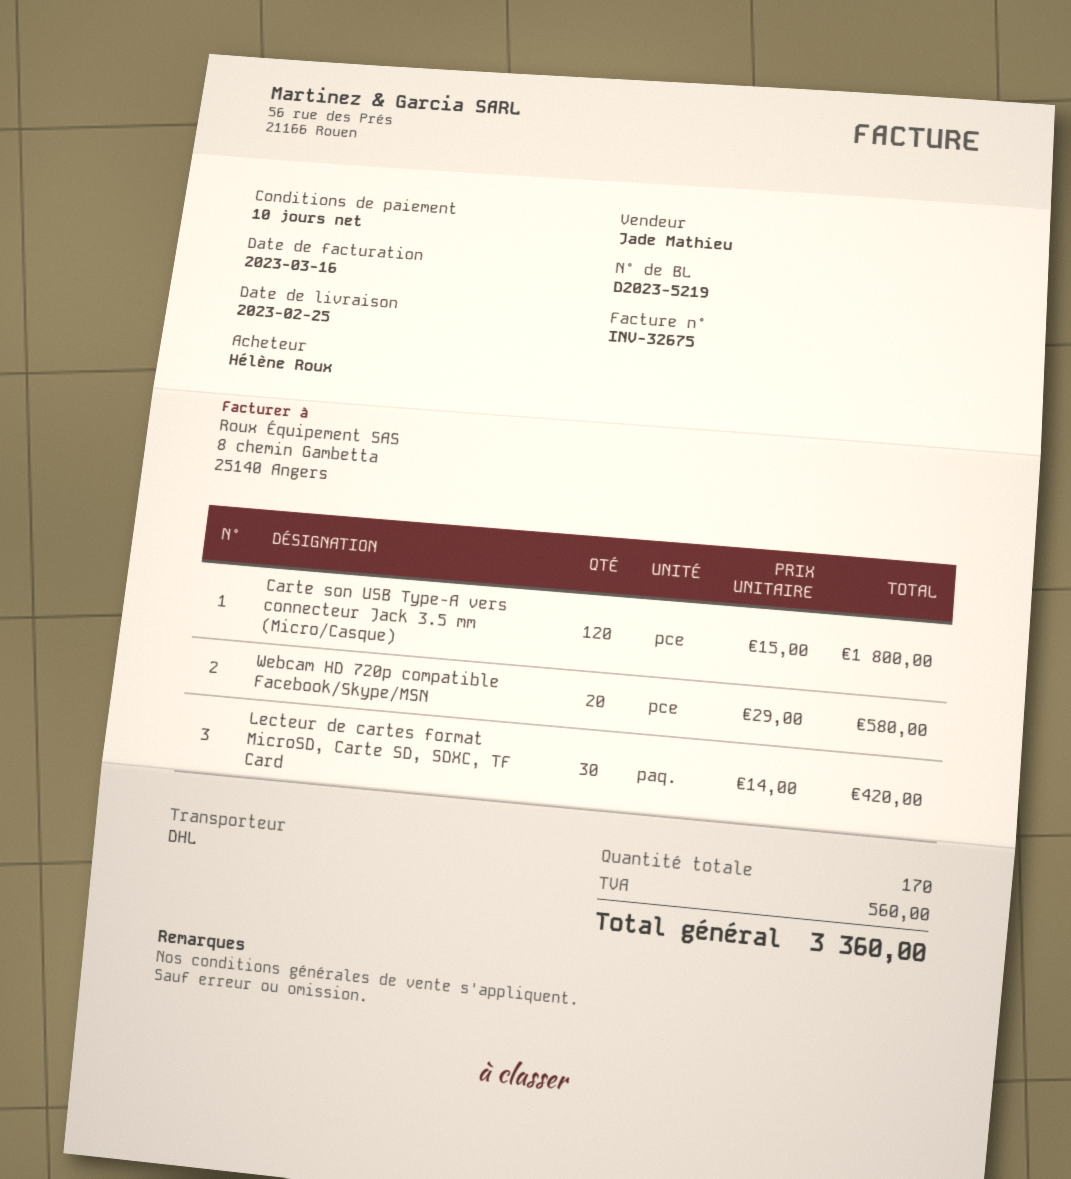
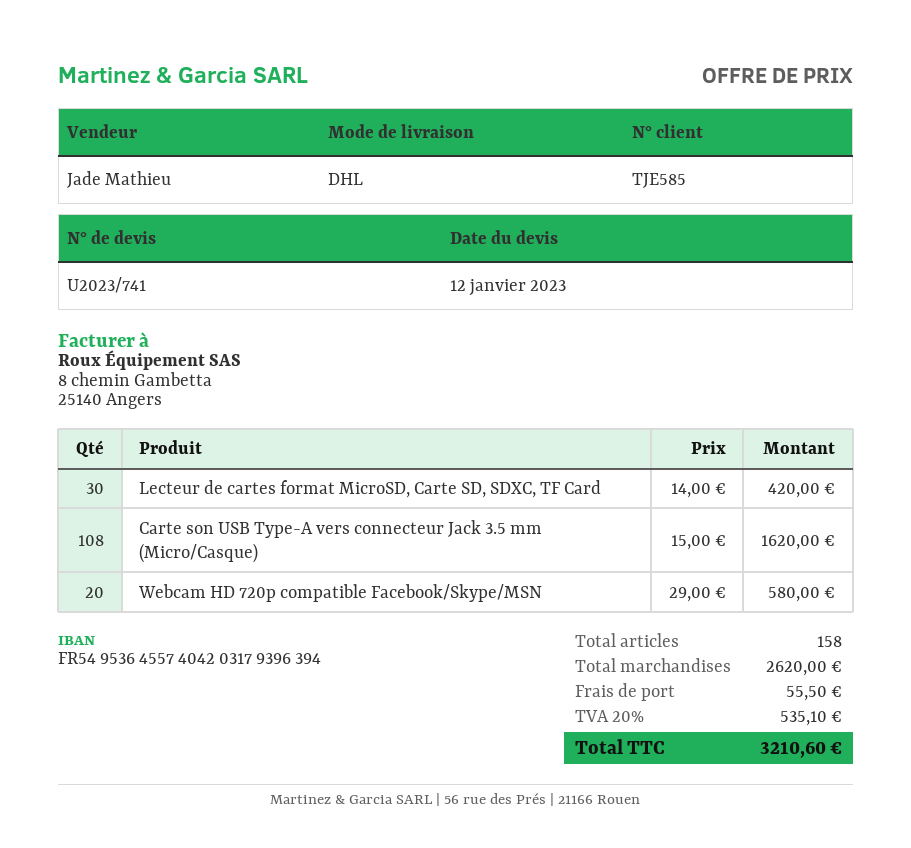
Carte son USB Type-A vers connecteur Jack 3.5 mm (Micro/Casque): 120 x 15.00 = 1800.00 -> 108 x 15.00 = 1620.00
total quantity: 170 -> 158
shipping: none -> 55.50
tax: 560.00 -> 535.10
total: 3360.00 -> 3210.60

